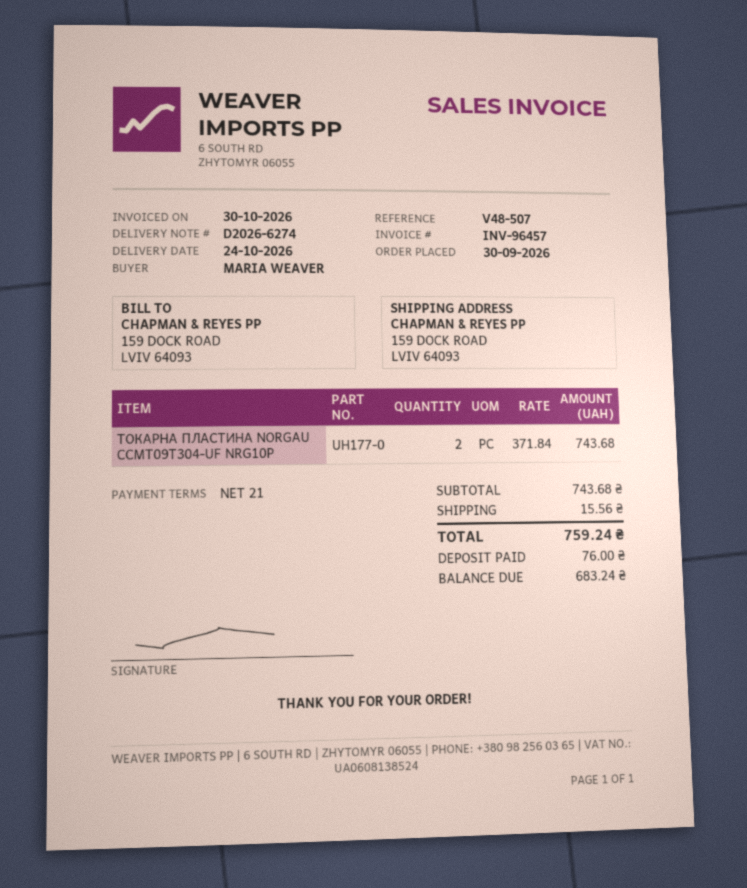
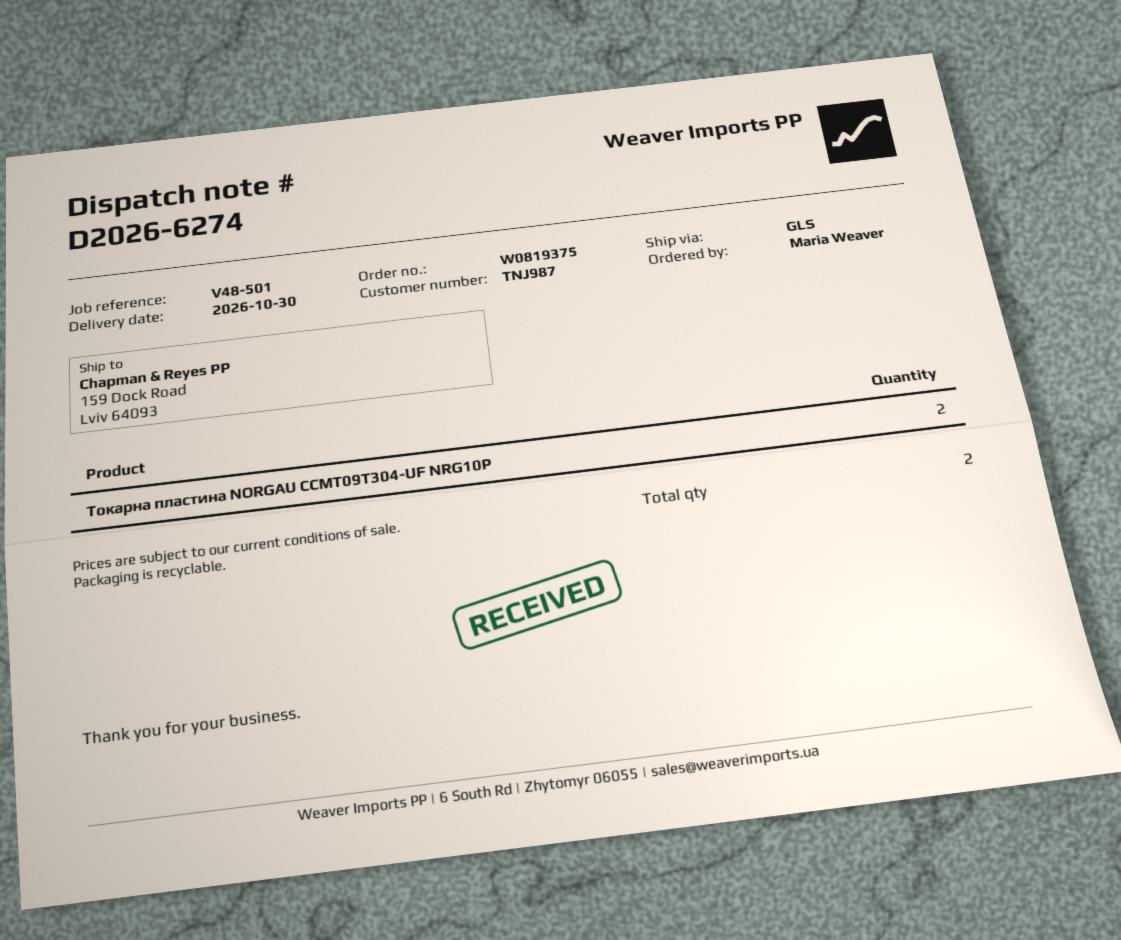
delivery date: 2026-10-24 -> 2026-10-30
reference: V48-507 -> V48-501

